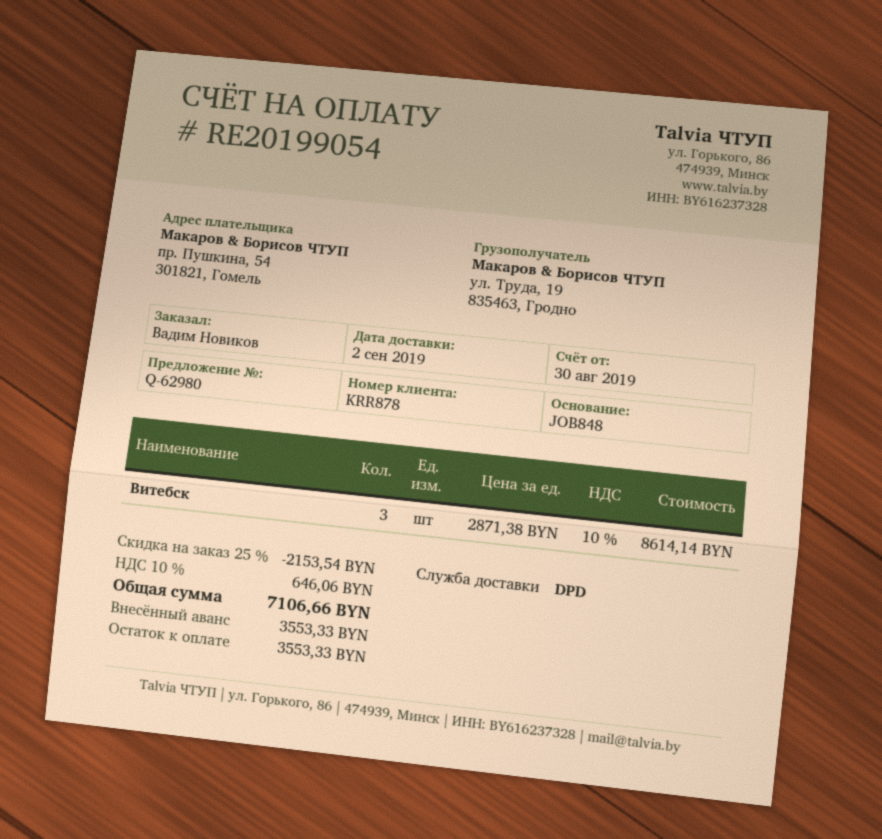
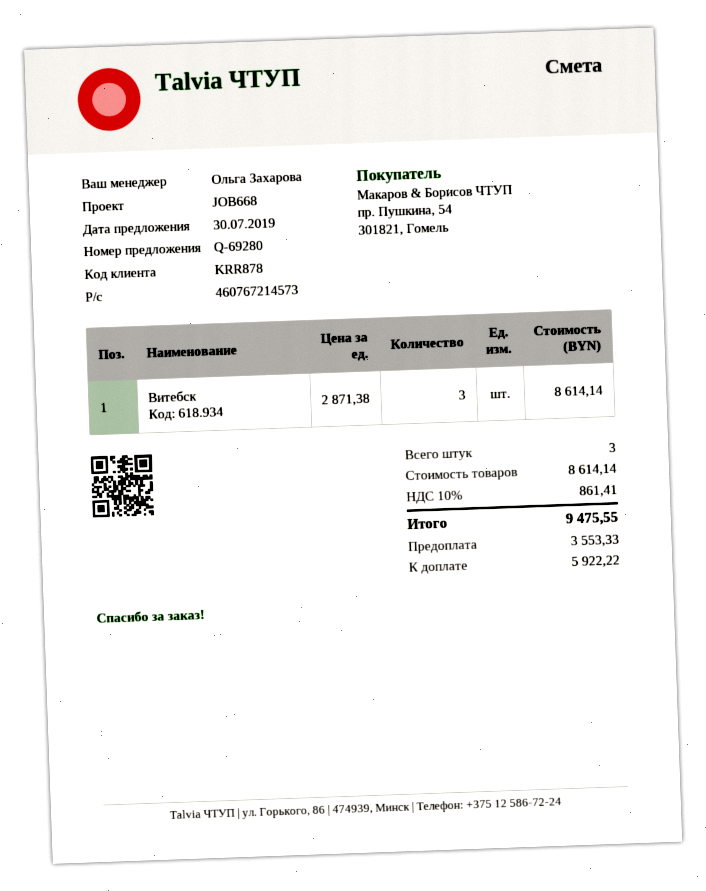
quote number: Q-62980 -> Q-69280
reference: JOB848 -> JOB668
discount: 25% = 2153.54 -> none
tax: 10% = 646.06 -> 10% = 861.41
total: 7106.66 -> 9475.55
balance: 3553.33 -> 5922.22

